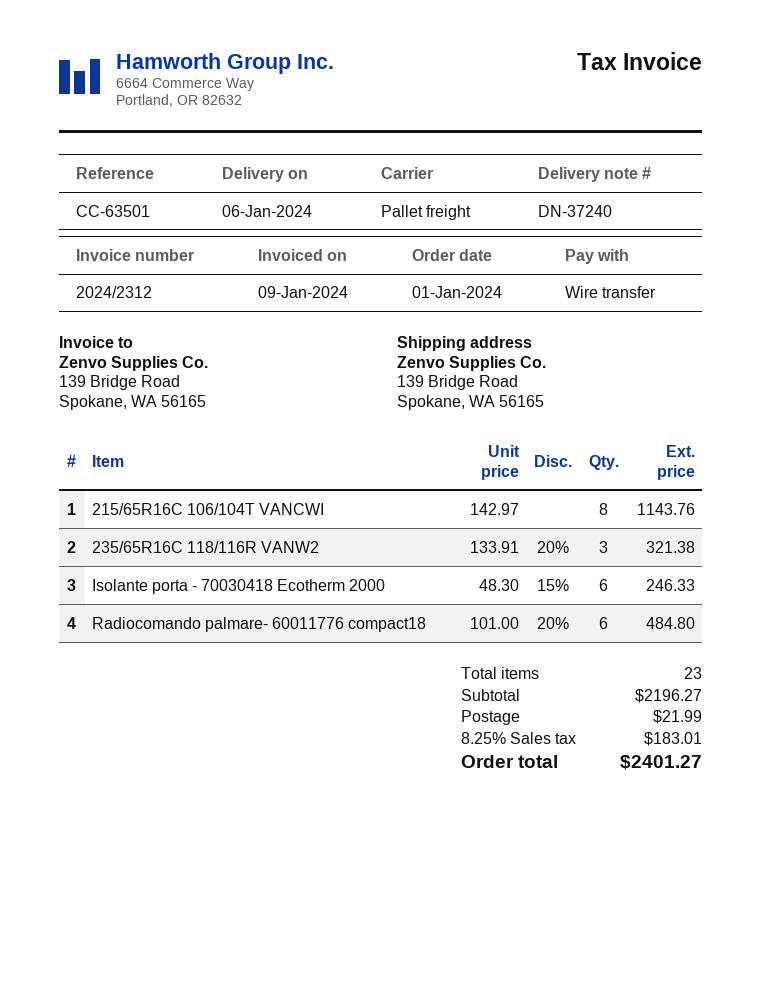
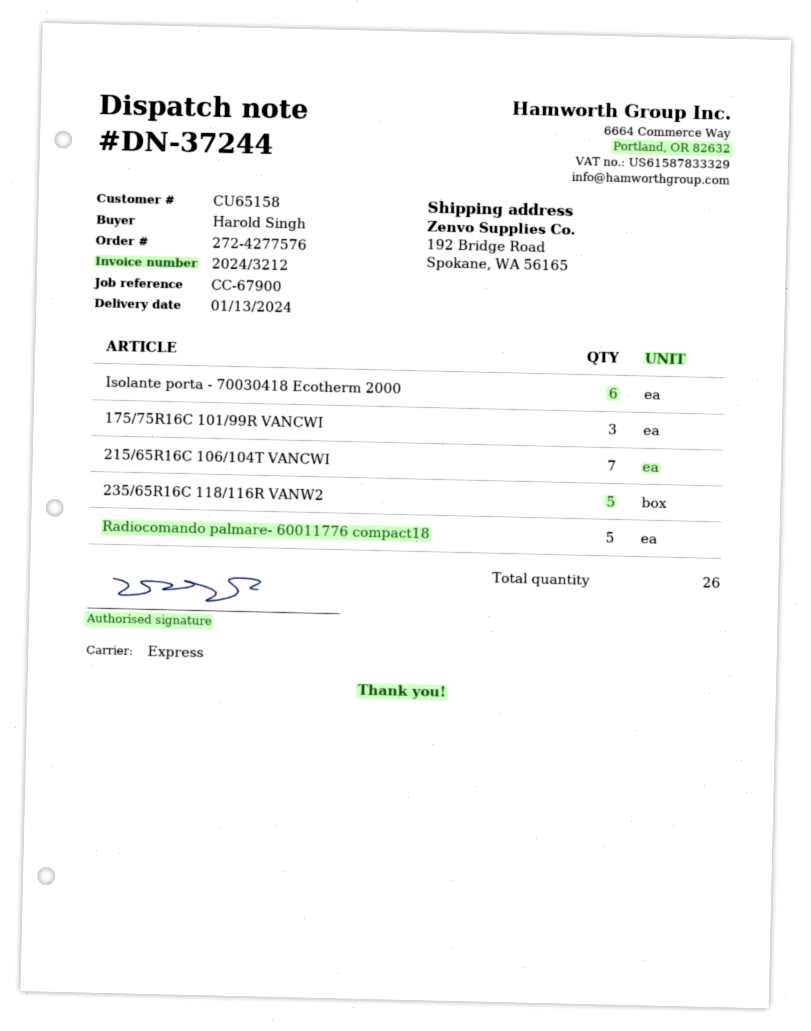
delivery note number: DN-37240 -> DN-37244
delivery date: 2024-01-06 -> 2024-01-13
invoice number: 2024/2312 -> 2024/3212
reference: CC-63501 -> CC-67900
shipping method: pallet freight -> express
ship to: 139 Bridge Road, Spokane, WA 56165 -> 192 Bridge Road, Spokane, WA 56165
215/65R16C 106/104T VANCWI: 8 -> 7
235/65R16C 118/116R VANW2: 3 -> 5
Radiocomando palmare- 60011776 compact18: 6 -> 5
175/75R16C 101/99R VANCWI: none -> 3
total quantity: 23 -> 26

